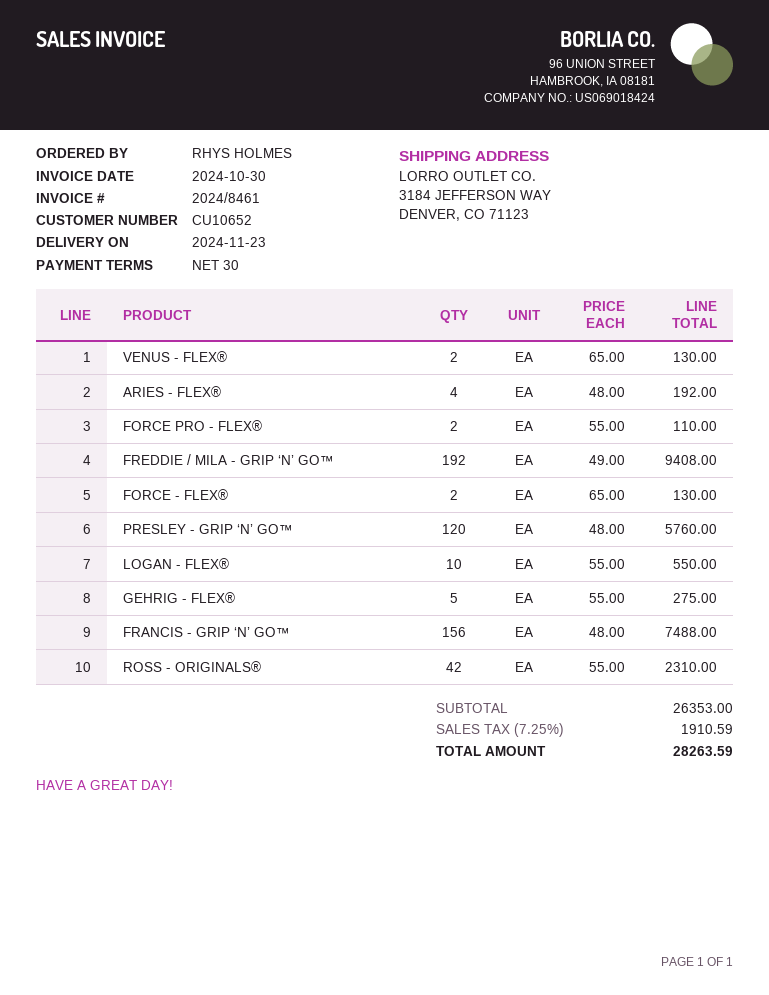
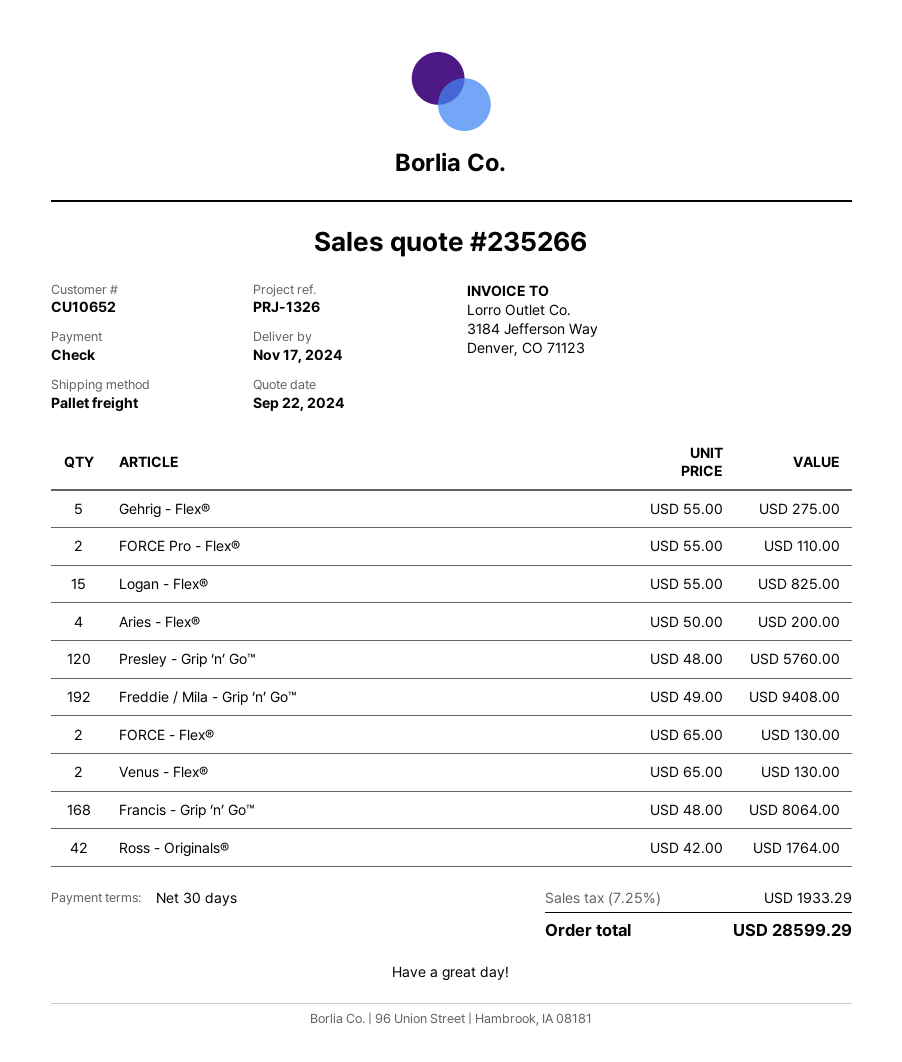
delivery date: 2024-11-23 -> 2024-11-17
ARIES - FLEX®: 4 x 48.00 = 192.00 -> 4 x 50.00 = 200.00
LOGAN - FLEX®: 10 x 55.00 = 550.00 -> 15 x 55.00 = 825.00
FRANCIS - GRIP ‘N’ GO™: 156 x 48.00 = 7488.00 -> 168 x 48.00 = 8064.00
ROSS - ORIGINALS®: 42 x 55.00 = 2310.00 -> 42 x 42.00 = 1764.00
tax: 7.25% = 1910.59 -> 7.25% = 1933.29
total: 28263.59 -> 28599.29

